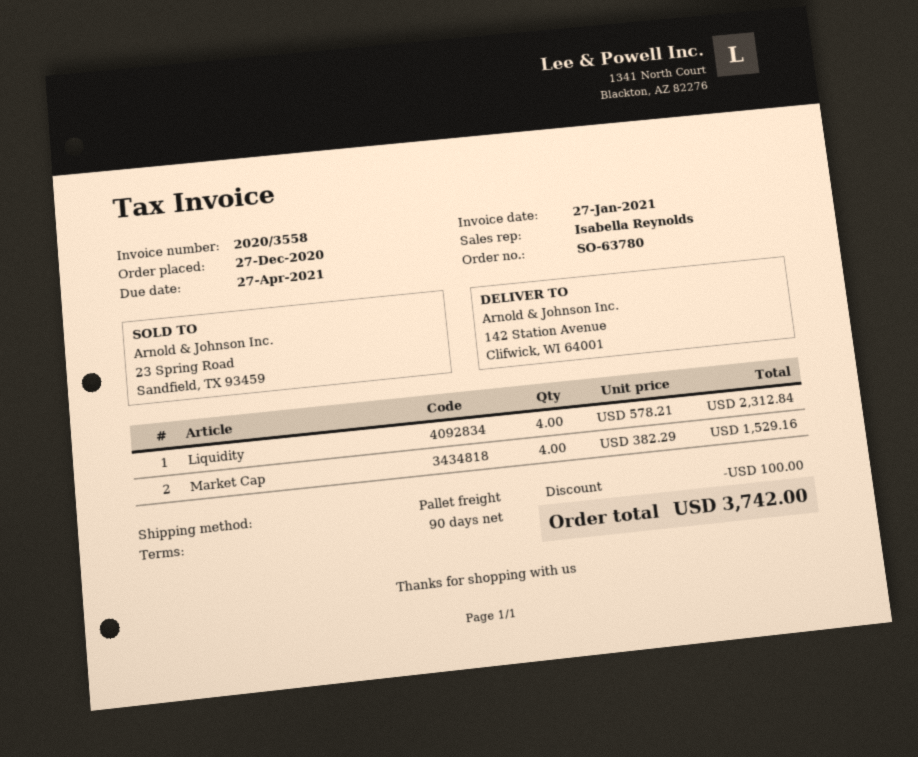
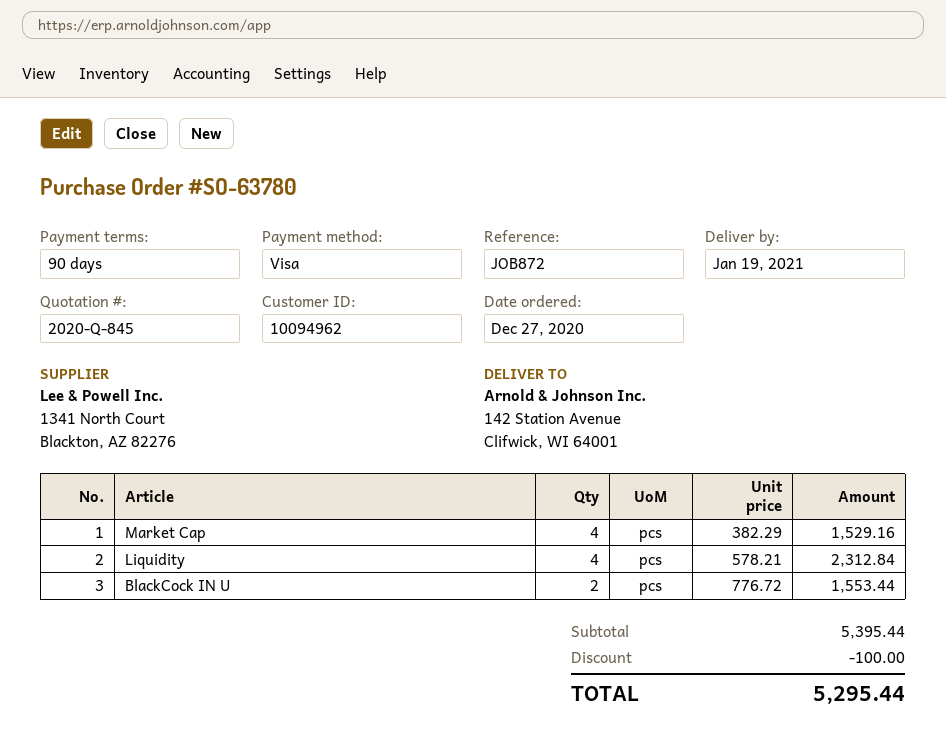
BlackCock IN U: none -> 2 x 776.72 = 1553.44
total: 3742.00 -> 5295.44

